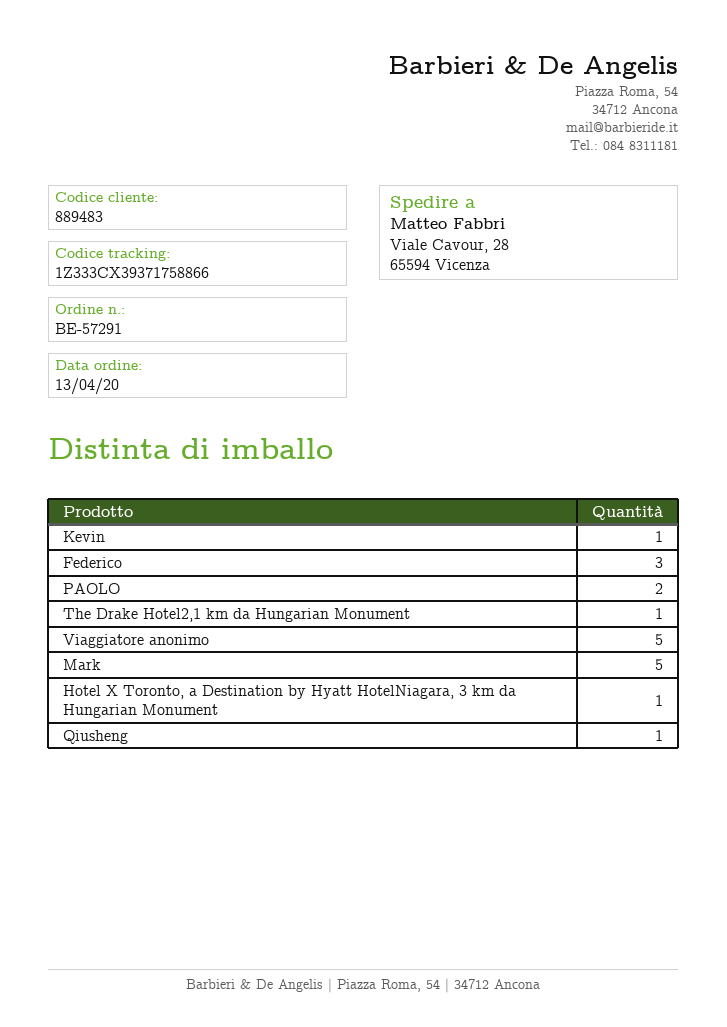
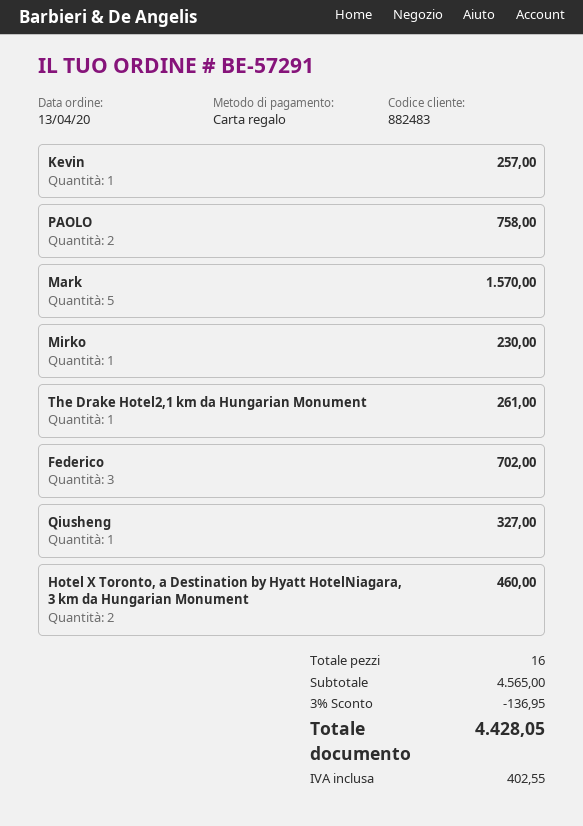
customer number: 889483 -> 882483
Viaggiatore anonimo: 5 -> none
Hotel X Toronto, a Destination by Hyatt HotelNiagara, 3 km da Hungarian Monument: 1 -> 2
Mirko: none -> 1

